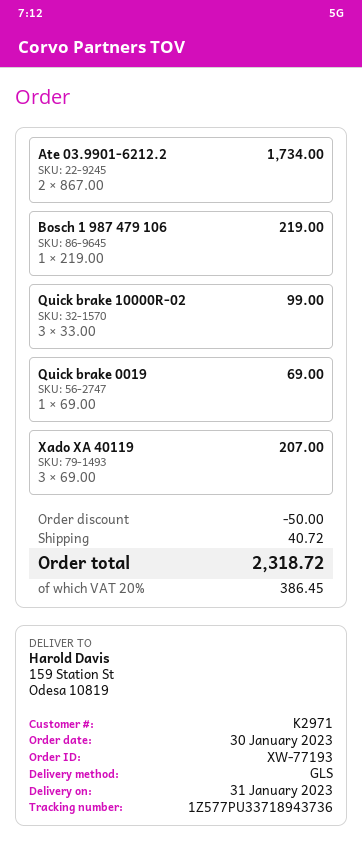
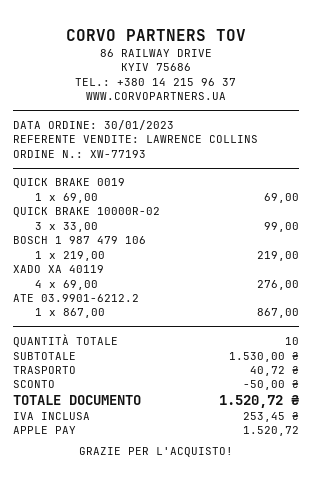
Ate 03.9901-6212.2: 2 x 867.00 = 1734.00 -> 1 x 867.00 = 867.00
Xado ХA 40119: 3 x 69.00 = 207.00 -> 4 x 69.00 = 276.00
tax: 386.45 -> 253.45
total: 2318.72 -> 1520.72

